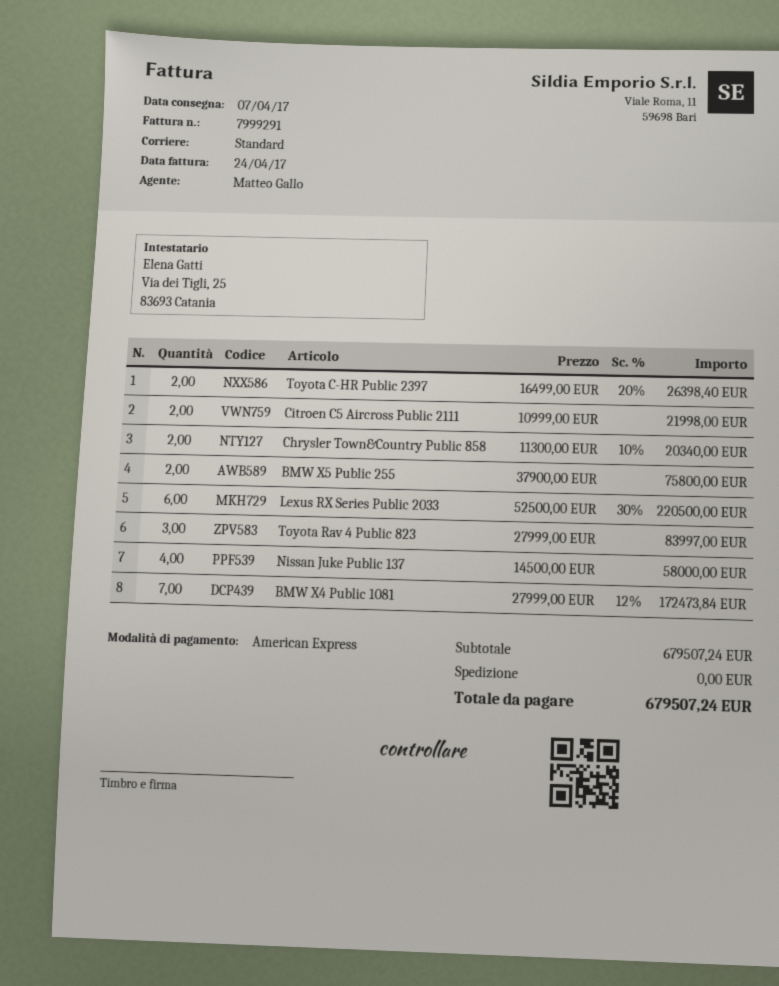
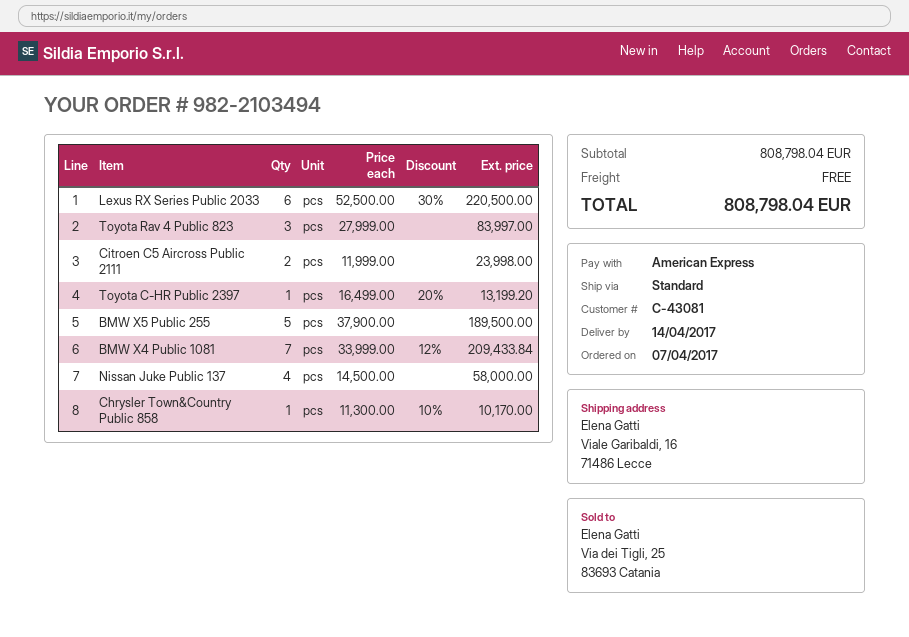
delivery date: 2017-04-07 -> 2017-04-14
Toyota C-HR Public 2397: 2 x 16499.00 - 20% = 26398.40 -> 1 x 16499.00 - 20% = 13199.20
Citroen C5 Aircross Public 2111: 2 x 10999.00 = 21998.00 -> 2 x 11999.00 = 23998.00
Chrysler Town&Country Public 858: 2 x 11300.00 - 10% = 20340.00 -> 1 x 11300.00 - 10% = 10170.00
BMW X5 Public 255: 2 x 37900.00 = 75800.00 -> 5 x 37900.00 = 189500.00
BMW X4 Public 1081: 7 x 27999.00 - 12% = 172473.84 -> 7 x 33999.00 - 12% = 209433.84
subtotal: 679507.24 -> 808798.04
total: 679507.24 -> 808798.04

